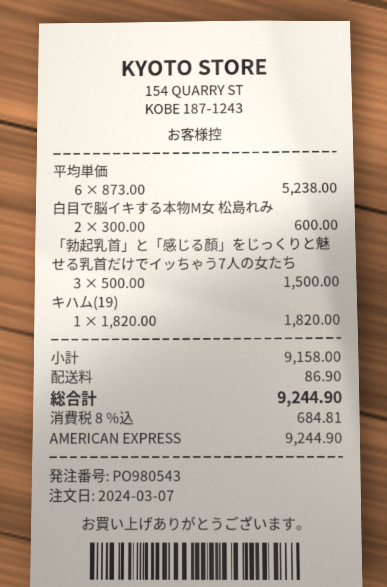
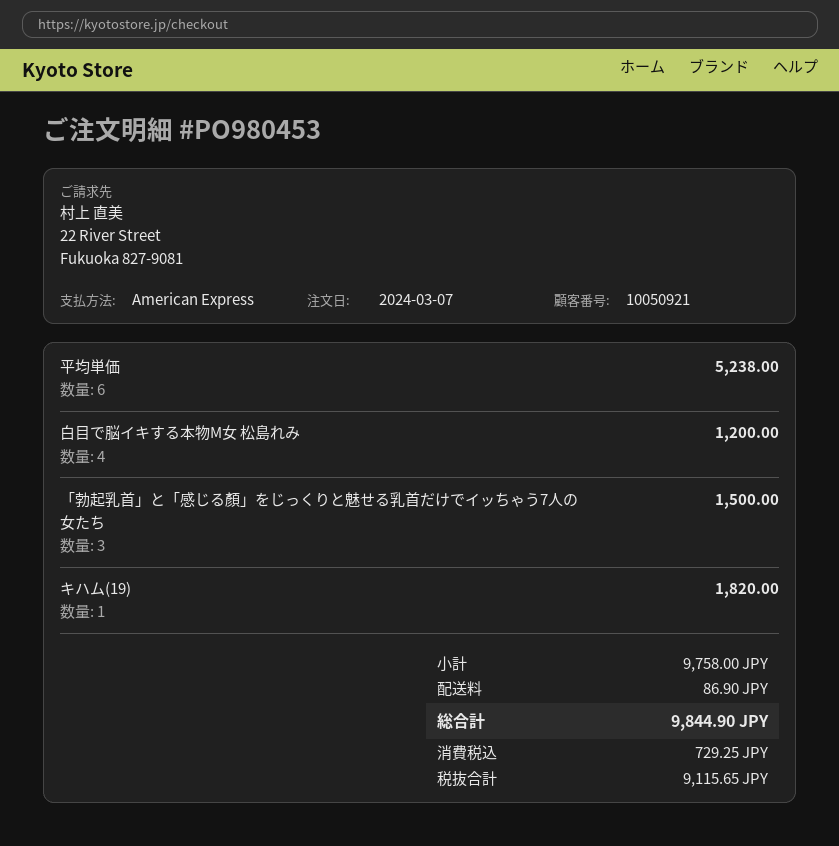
order number: PO980543 -> PO980453
白目で脳イキする本物M女 松島れみ: 2 for 600.00 -> 4 for 1200.00
subtotal: 9158.00 -> 9758.00
tax: 684.81 -> 729.25
total: 9244.90 -> 9844.90

